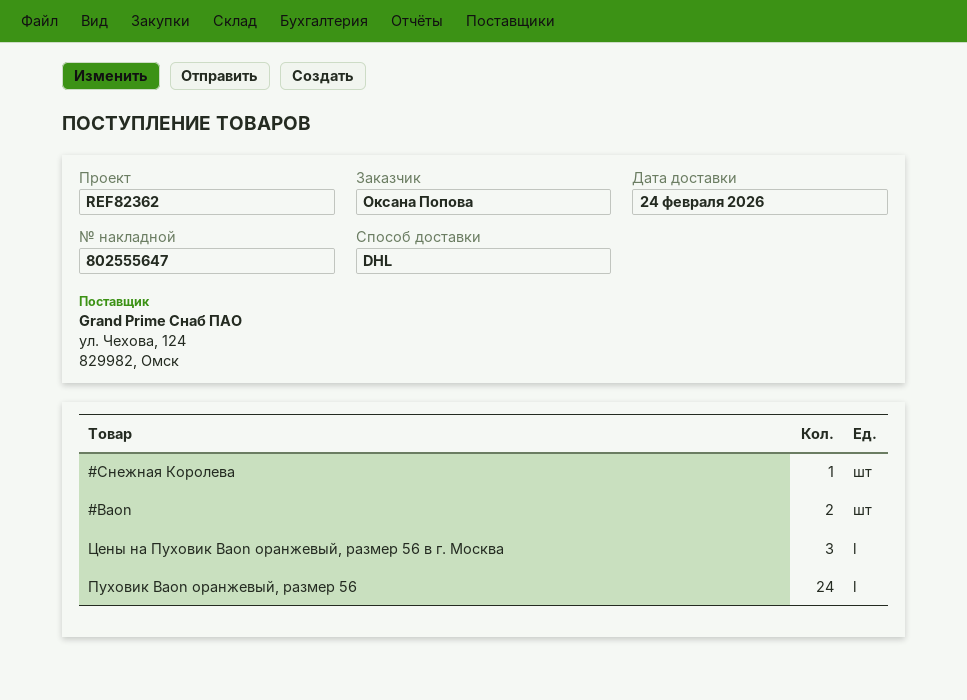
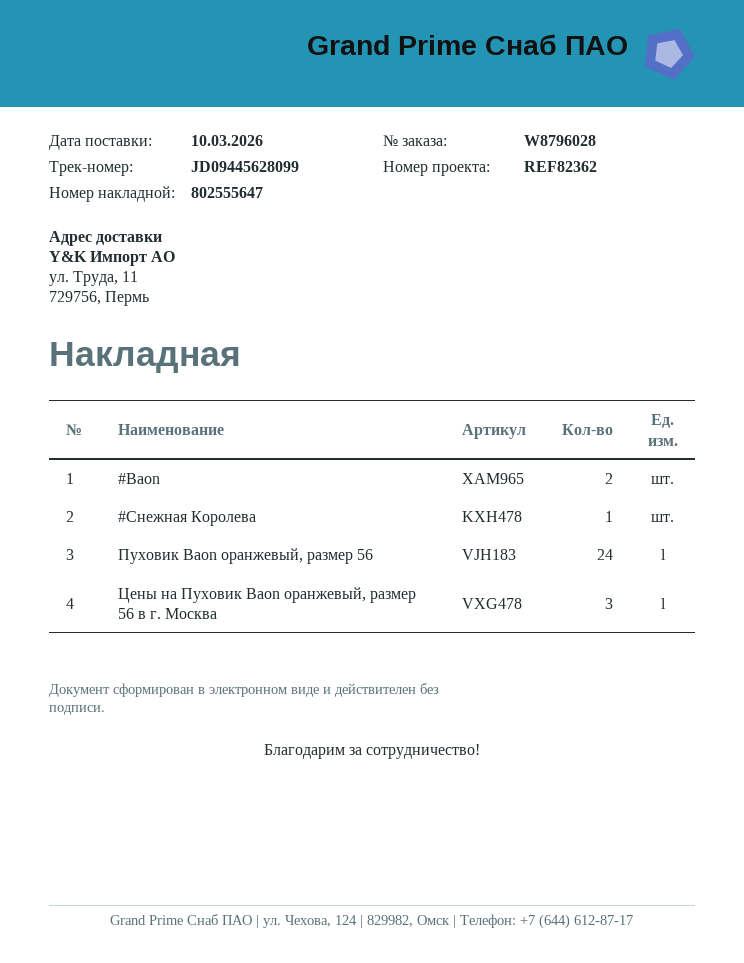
delivery date: 2026-02-24 -> 2026-03-10

